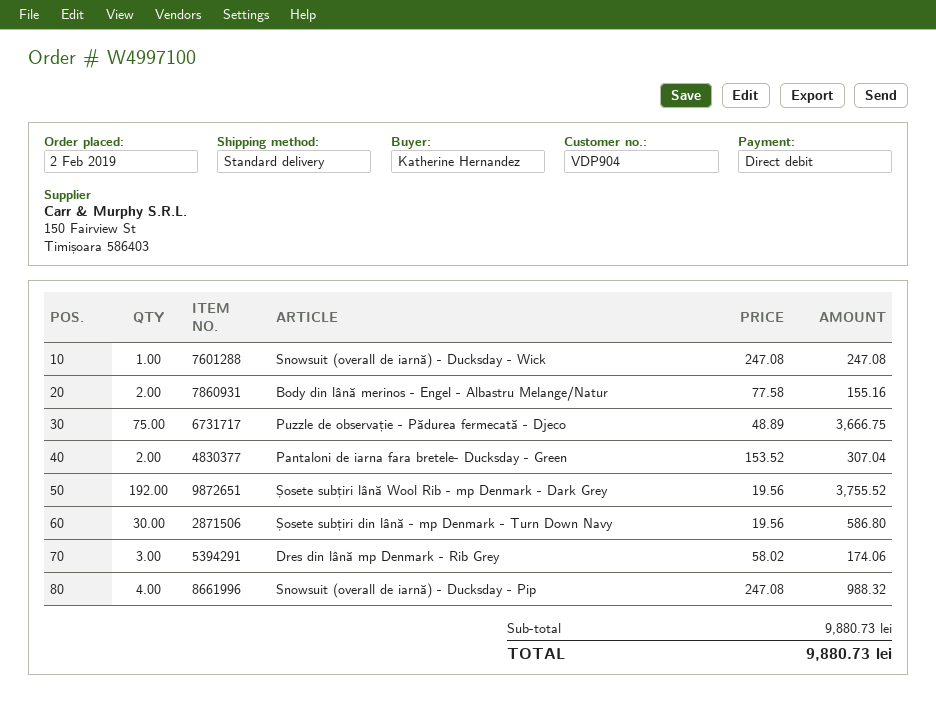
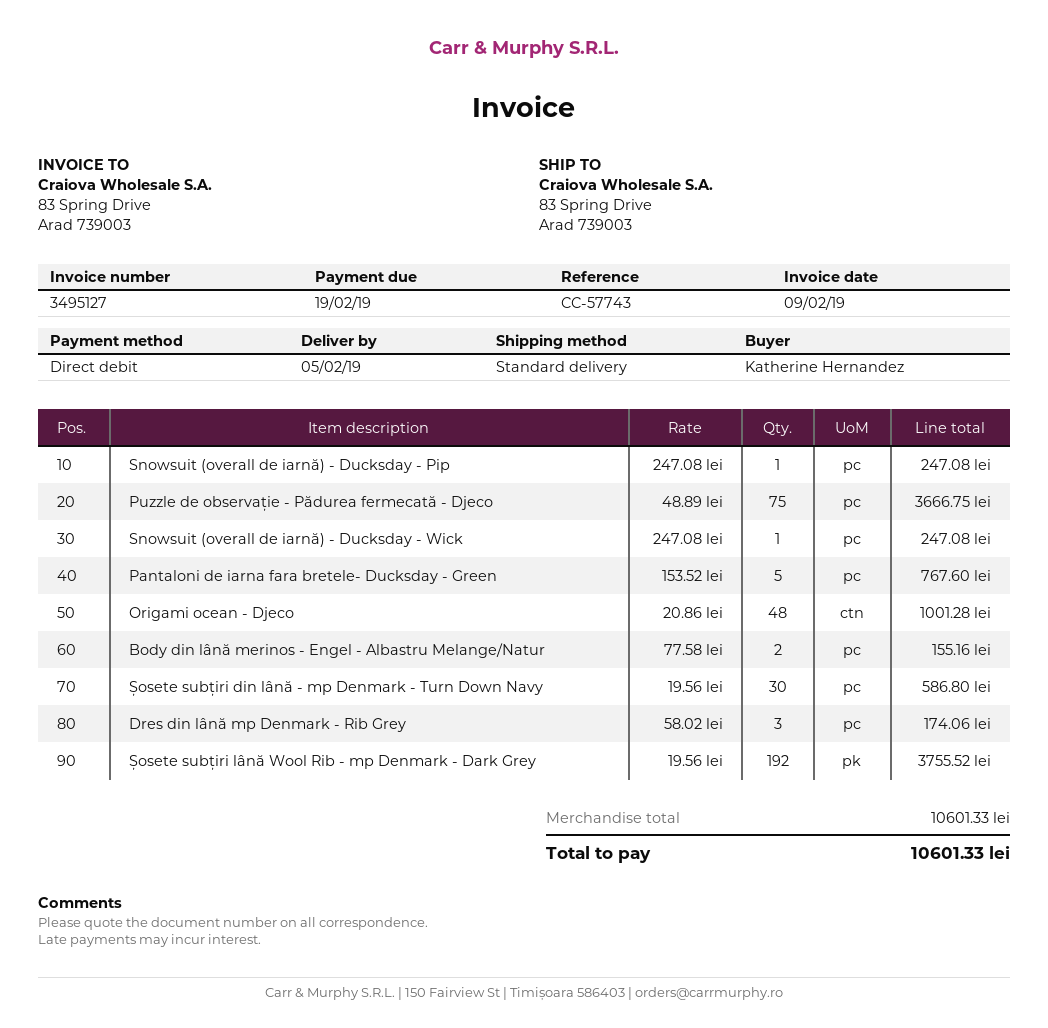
Pantaloni de iarna fara bretele- Ducksday - Green: 2 x 153.52 = 307.04 -> 5 x 153.52 = 767.60
Snowsuit (overall de iarnă) - Ducksday - Pip: 4 x 247.08 = 988.32 -> 1 x 247.08 = 247.08
Origami ocean - Djeco: none -> 48 x 20.86 = 1001.28
subtotal: 9880.73 -> 10601.33
total: 9880.73 -> 10601.33

